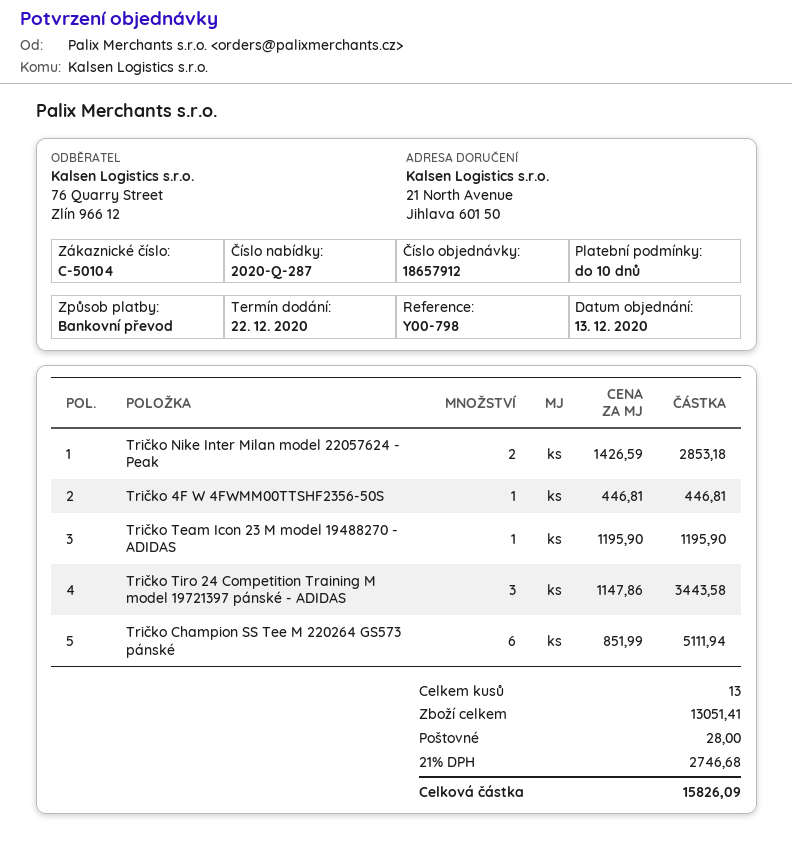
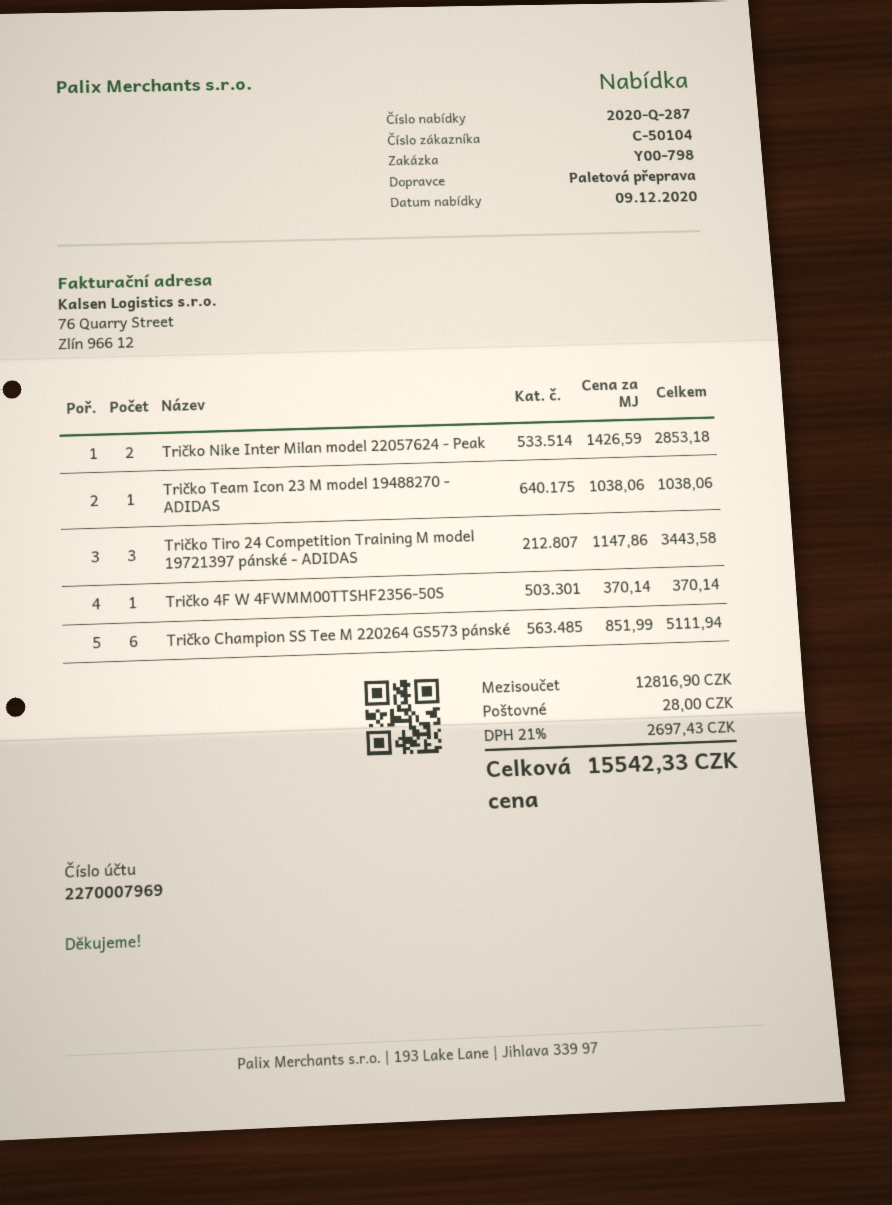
Tričko 4F W 4FWMM00TTSHF2356-50S: 1 x 446.81 = 446.81 -> 1 x 370.14 = 370.14
Tričko Team Icon 23 M model 19488270 - ADIDAS: 1 x 1195.90 = 1195.90 -> 1 x 1038.06 = 1038.06
subtotal: 13051.41 -> 12816.90
tax: 21% = 2746.68 -> 21% = 2697.43
total: 15826.09 -> 15542.33

